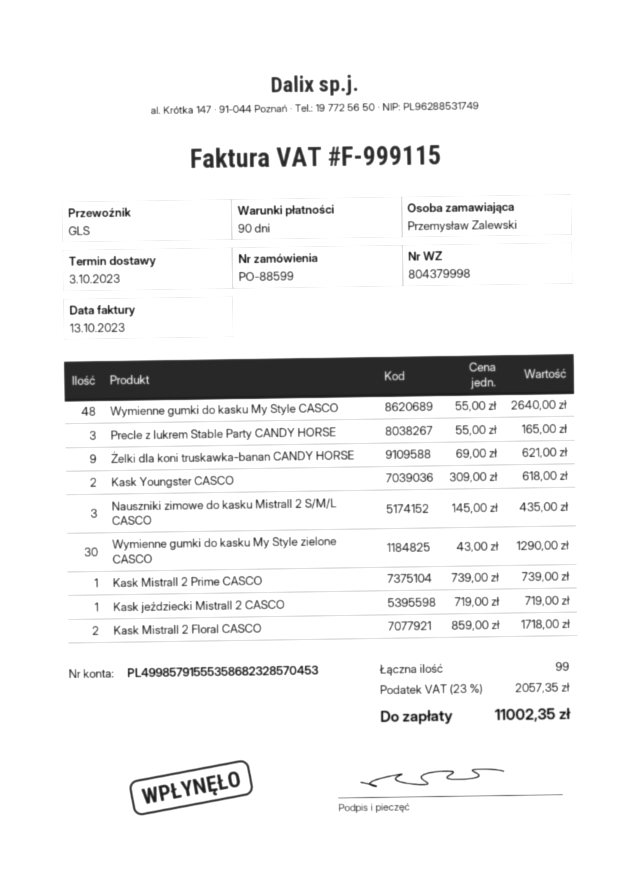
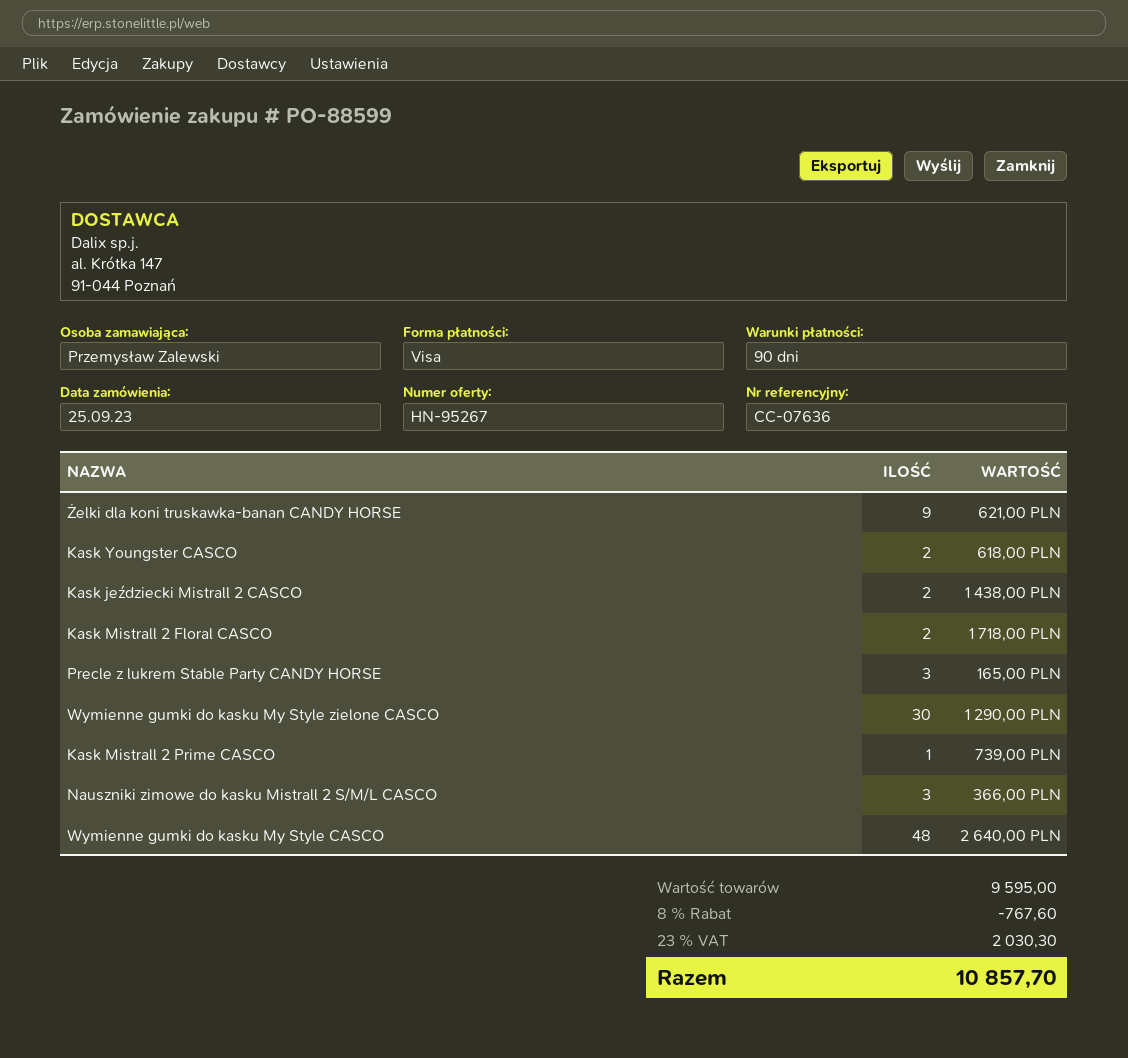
Nauszniki zimowe do kasku Mistrall 2 S/M/L CASCO: 3 for 435.00 -> 3 for 366.00
Kask jeździecki Mistrall 2 CASCO: 1 for 719.00 -> 2 for 1438.00
discount: none -> 8% = 767.60
tax: 23% = 2057.35 -> 23% = 2030.30
total: 11002.35 -> 10857.70

